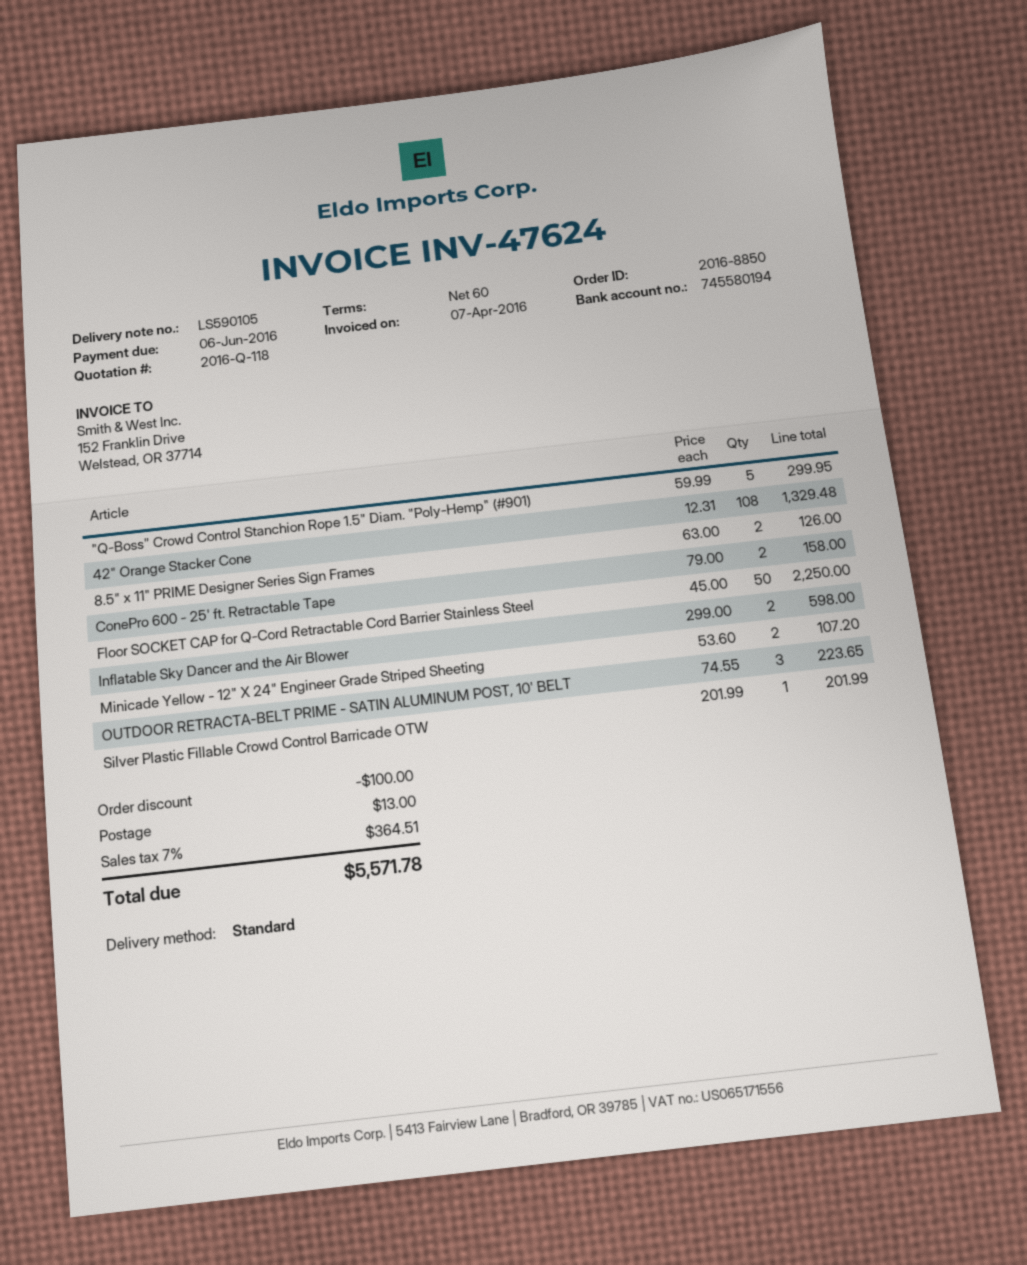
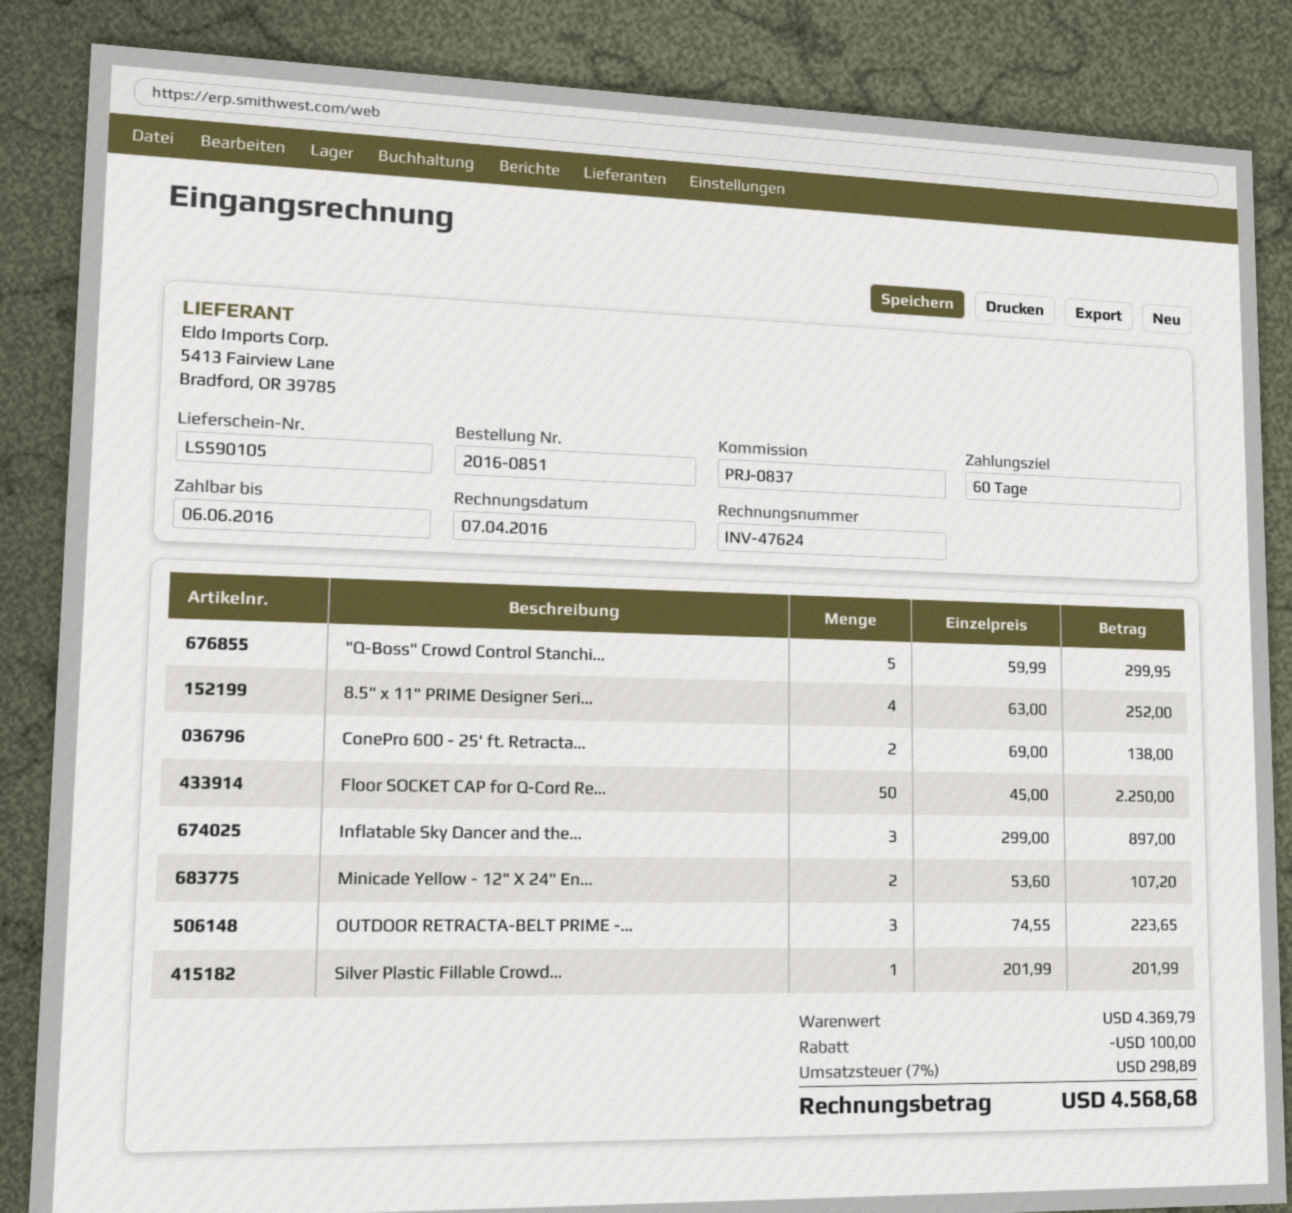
order number: 2016-8850 -> 2016-0851
42" Orange Stacker Cone: 108 x 12.31 = 1329.48 -> none
8.5" x 11" PRIME Designer Series Sign Frames: 2 x 63.00 = 126.00 -> 4 x 63.00 = 252.00
ConePro 600 - 25' ft. Retractable Tape: 2 x 79.00 = 158.00 -> 2 x 69.00 = 138.00
Inflatable Sky Dancer and the Air Blower: 2 x 299.00 = 598.00 -> 3 x 299.00 = 897.00
shipping: 13.00 -> none
tax: 7% = 364.51 -> 7% = 298.89
total: 5571.78 -> 4568.68

